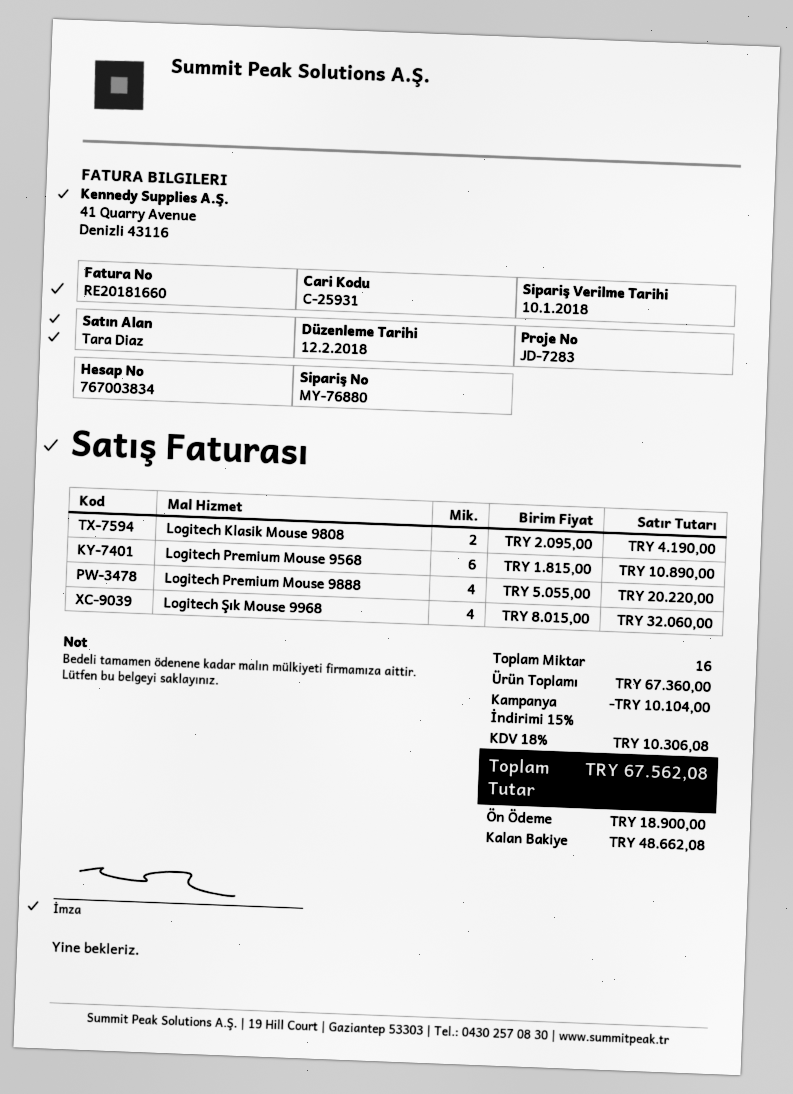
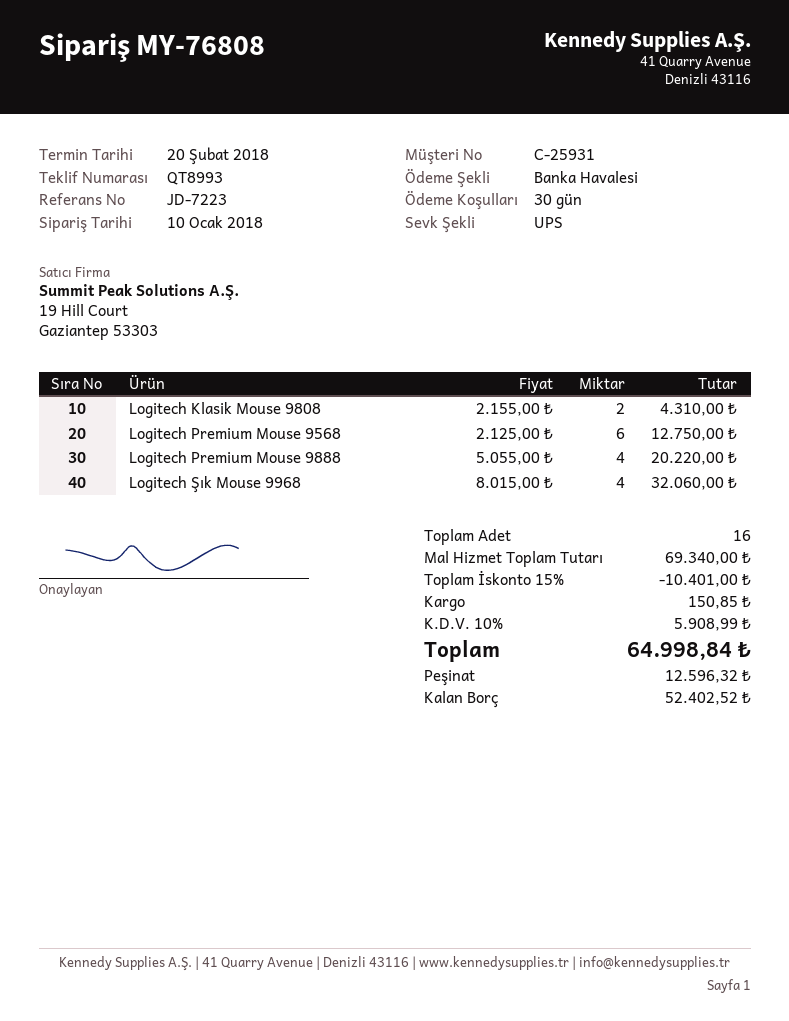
order number: MY-76880 -> MY-76808
reference: JD-7283 -> JD-7223
Logitech Klasik Mouse 9808: 2 x 2095.00 = 4190.00 -> 2 x 2155.00 = 4310.00
Logitech Premium Mouse 9568: 6 x 1815.00 = 10890.00 -> 6 x 2125.00 = 12750.00
subtotal: 67360.00 -> 69340.00
discount: 15% = 10104.00 -> 15% = 10401.00
shipping: none -> 150.85
tax: 18% = 10306.08 -> 10% = 5908.99
total: 67562.08 -> 64998.84
deposit: 18900.00 -> 12596.32
balance: 48662.08 -> 52402.52

